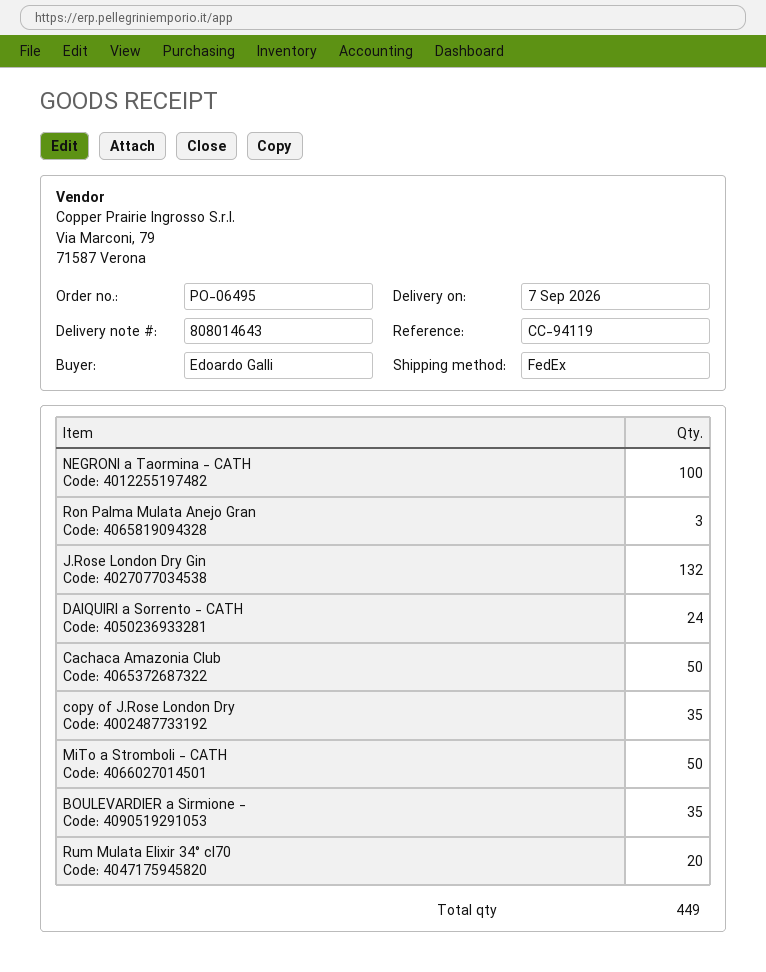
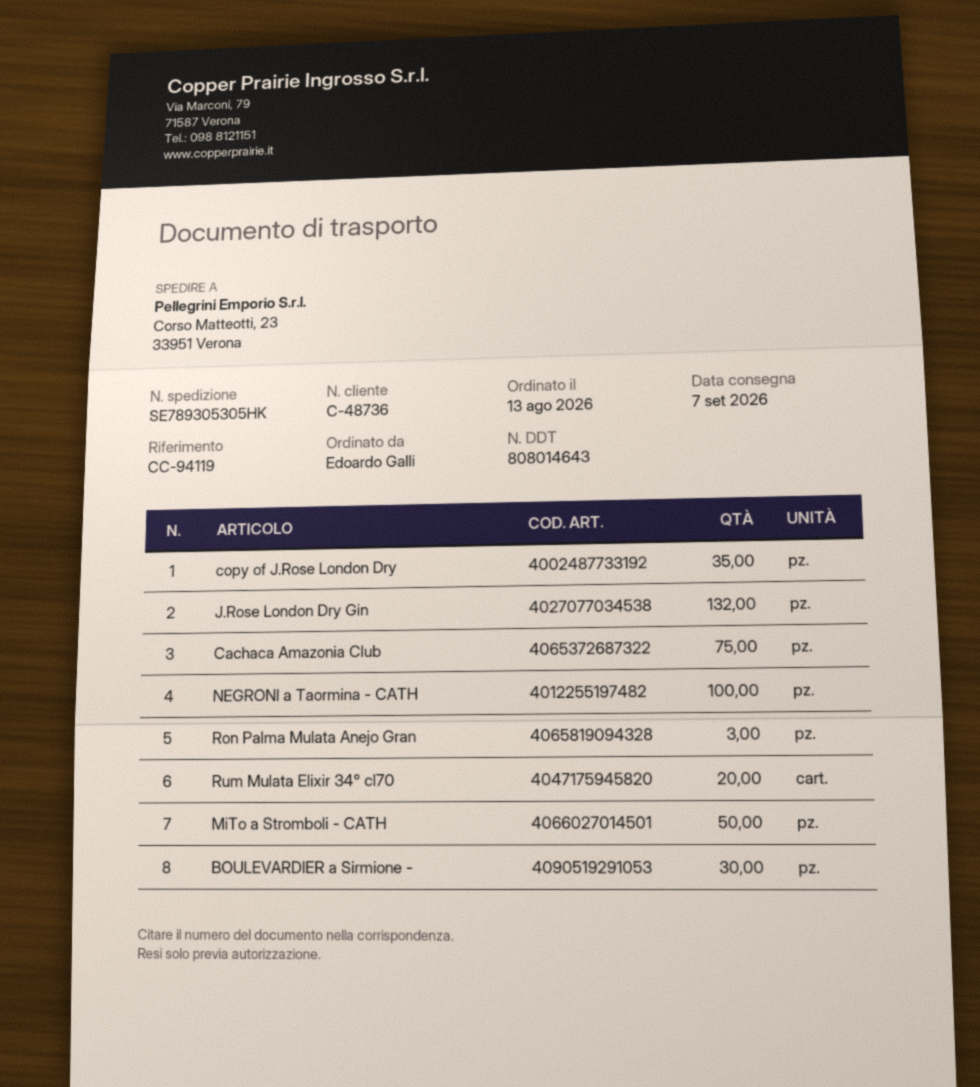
DAIQUIRI a Sorrento - CATH: 24 -> none
Cachaca Amazonia Club: 50 -> 75
BOULEVARDIER a Sirmione -: 35 -> 30

